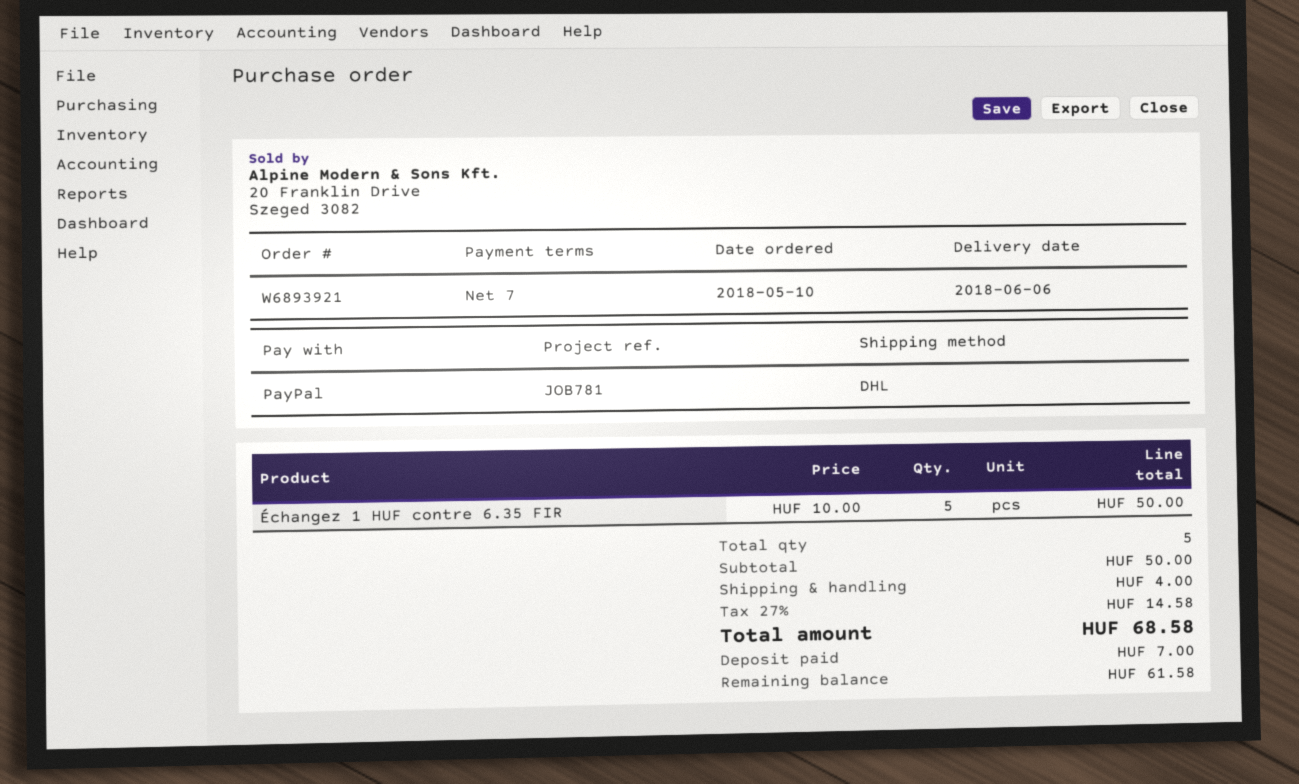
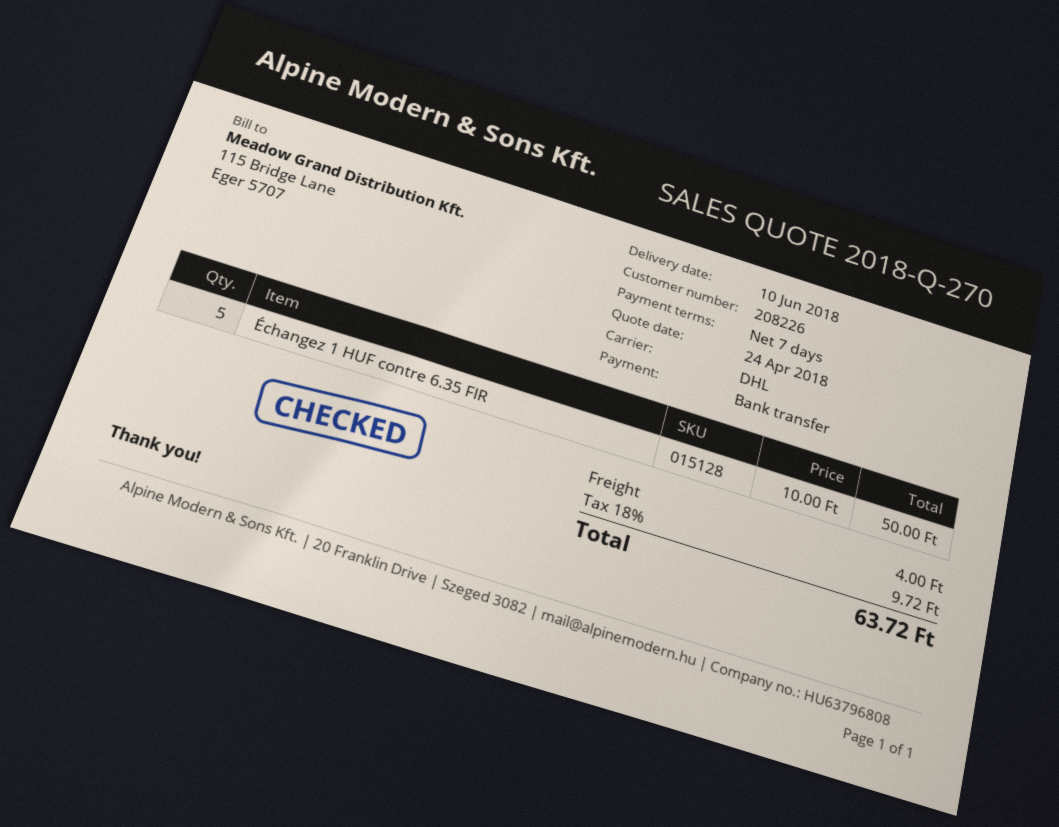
delivery date: 2018-06-06 -> 2018-06-10
payment method: PayPal -> bank transfer
tax: 27% = 14.58 -> 18% = 9.72
total: 68.58 -> 63.72

